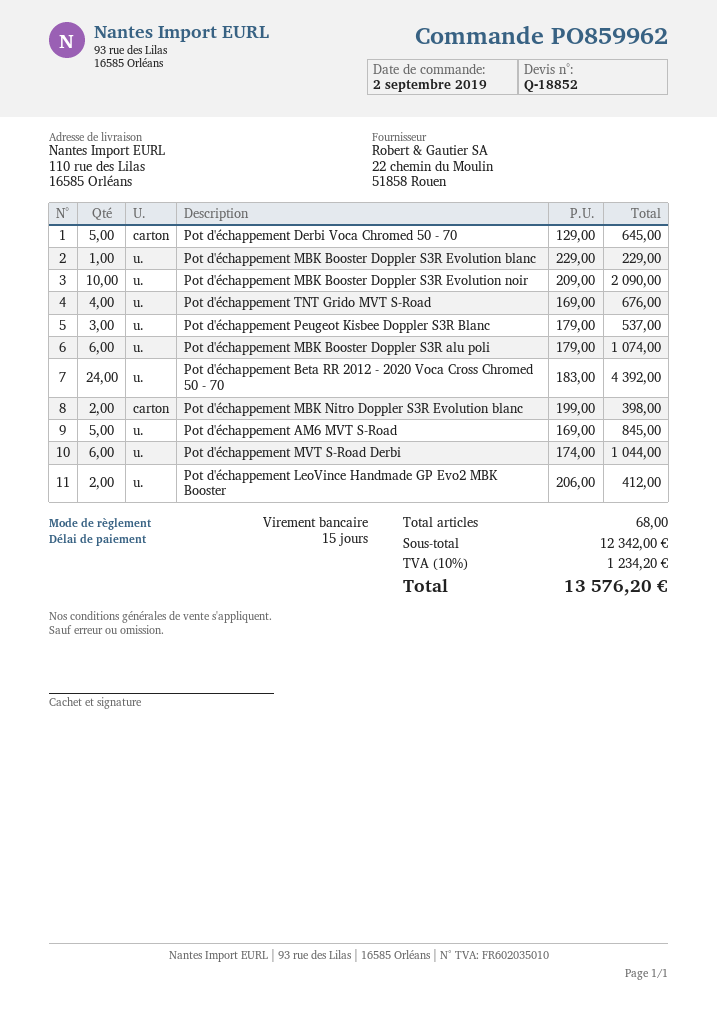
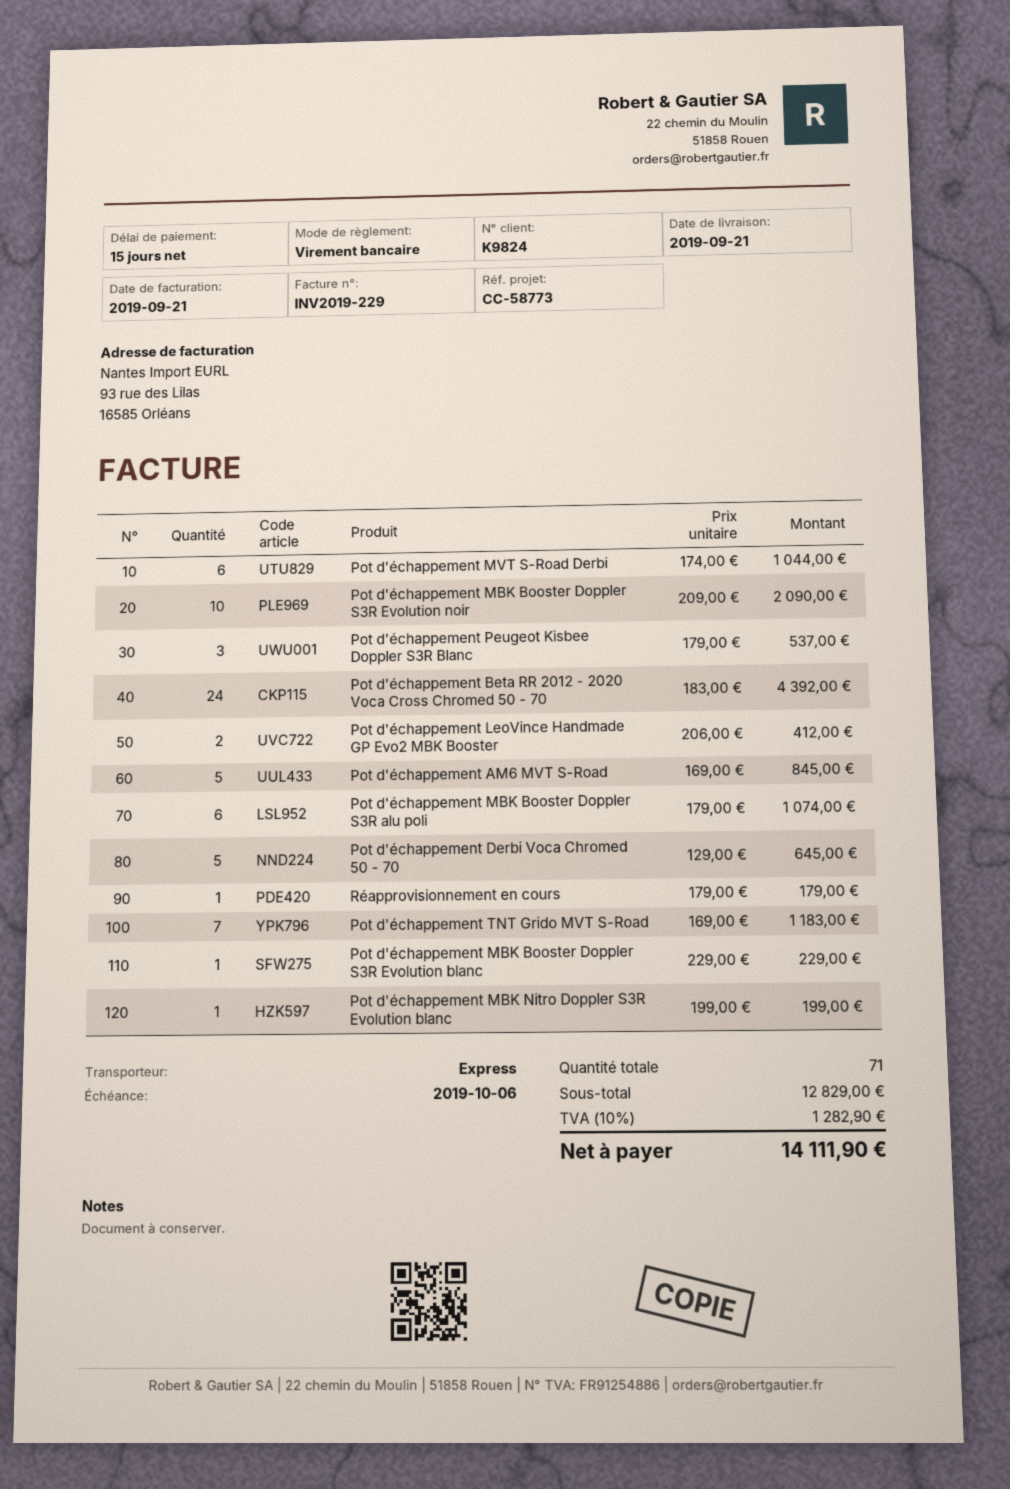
Pot d'échappement TNT Grido MVT S-Road: 4 x 169.00 = 676.00 -> 7 x 169.00 = 1183.00
Pot d'échappement MBK Nitro Doppler S3R Evolution blanc: 2 x 199.00 = 398.00 -> 1 x 199.00 = 199.00
Réapprovisionnement en cours: none -> 1 x 179.00 = 179.00
total quantity: 68 -> 71
subtotal: 12342.00 -> 12829.00
tax: 10% = 1234.20 -> 10% = 1282.90
total: 13576.20 -> 14111.90

